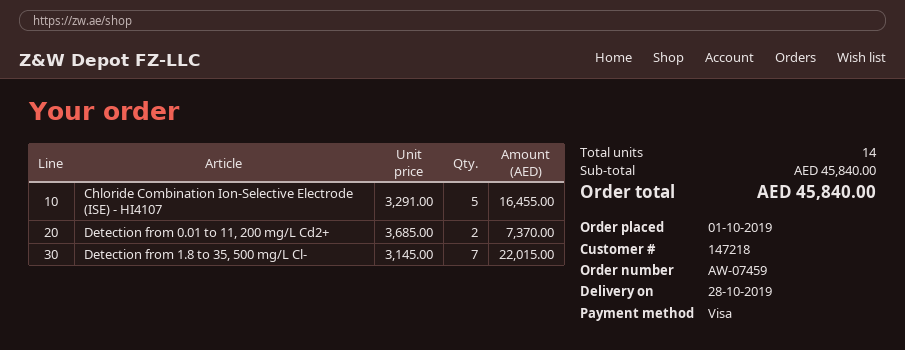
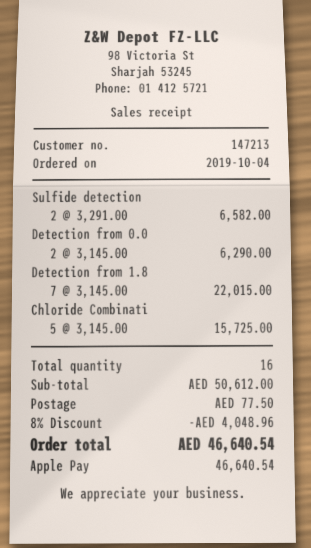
order date: 2019-10-01 -> 2019-10-04
customer number: 147218 -> 147213
payment method: Visa -> Apple Pay
Chloride Combination Ion-Selective Electrode (ISE) - HI4107: 5 x 3291.00 = 16455.00 -> 5 x 3145.00 = 15725.00
Detection from 0.01 to 11, 200 mg/L Cd2+: 2 x 3685.00 = 7370.00 -> 2 x 3145.00 = 6290.00
Sulfide detection: none -> 2 x 3291.00 = 6582.00
total quantity: 14 -> 16
subtotal: 45840.00 -> 50612.00
discount: none -> 8% = 4048.96
shipping: none -> 77.50
total: 45840.00 -> 46640.54

